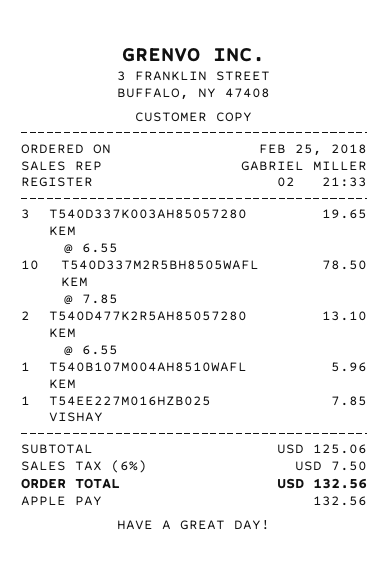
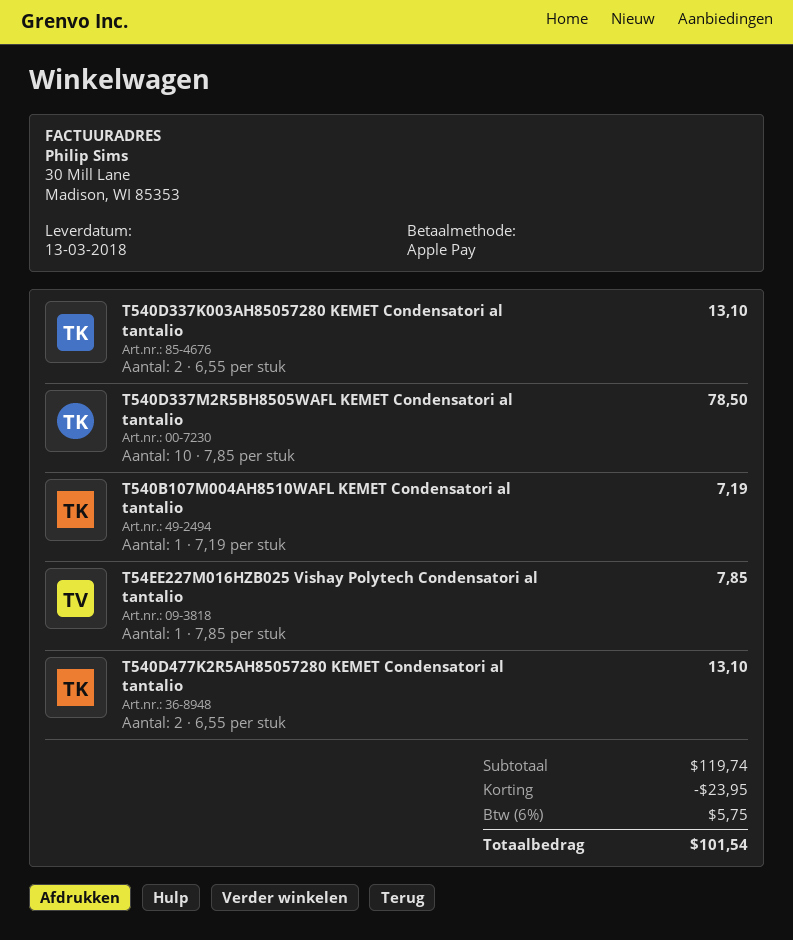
T540D337K003AH85057280 KEM: 3 x 6.55 = 19.65 -> 2 x 6.55 = 13.10
T540B107M004AH8510WAFL KEM: 1 x 5.96 = 5.96 -> 1 x 7.19 = 7.19
subtotal: 125.06 -> 119.74
discount: none -> 23.95
tax: 6% = 7.50 -> 6% = 5.75
total: 132.56 -> 101.54

